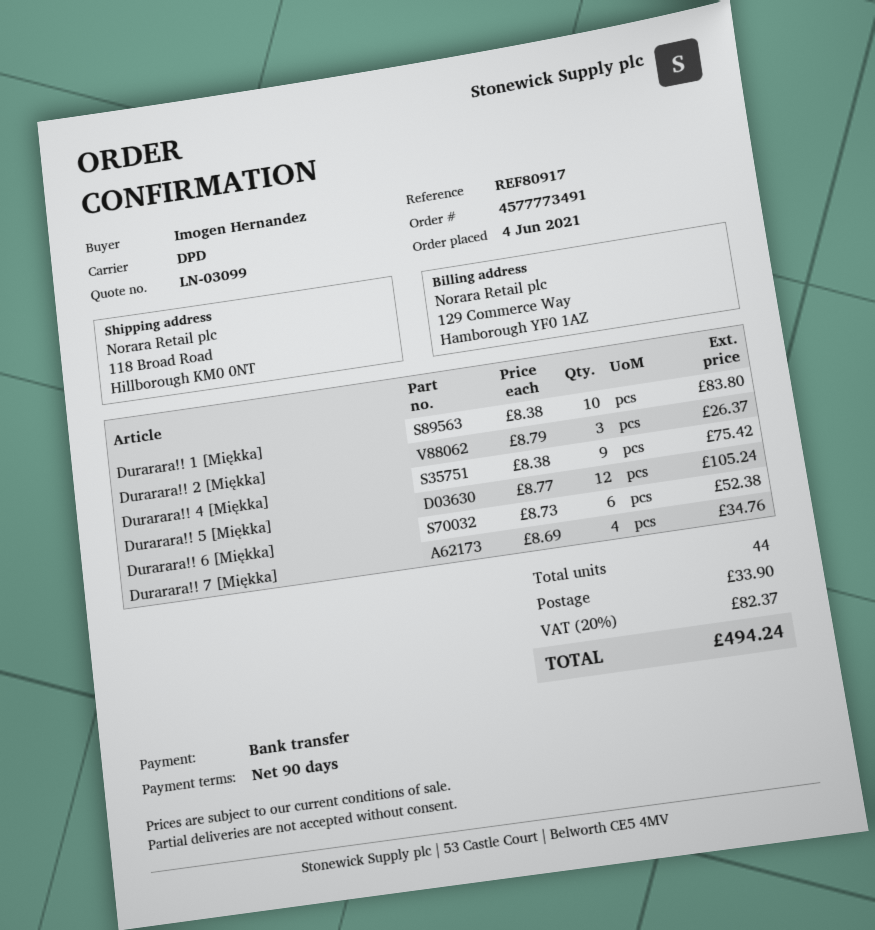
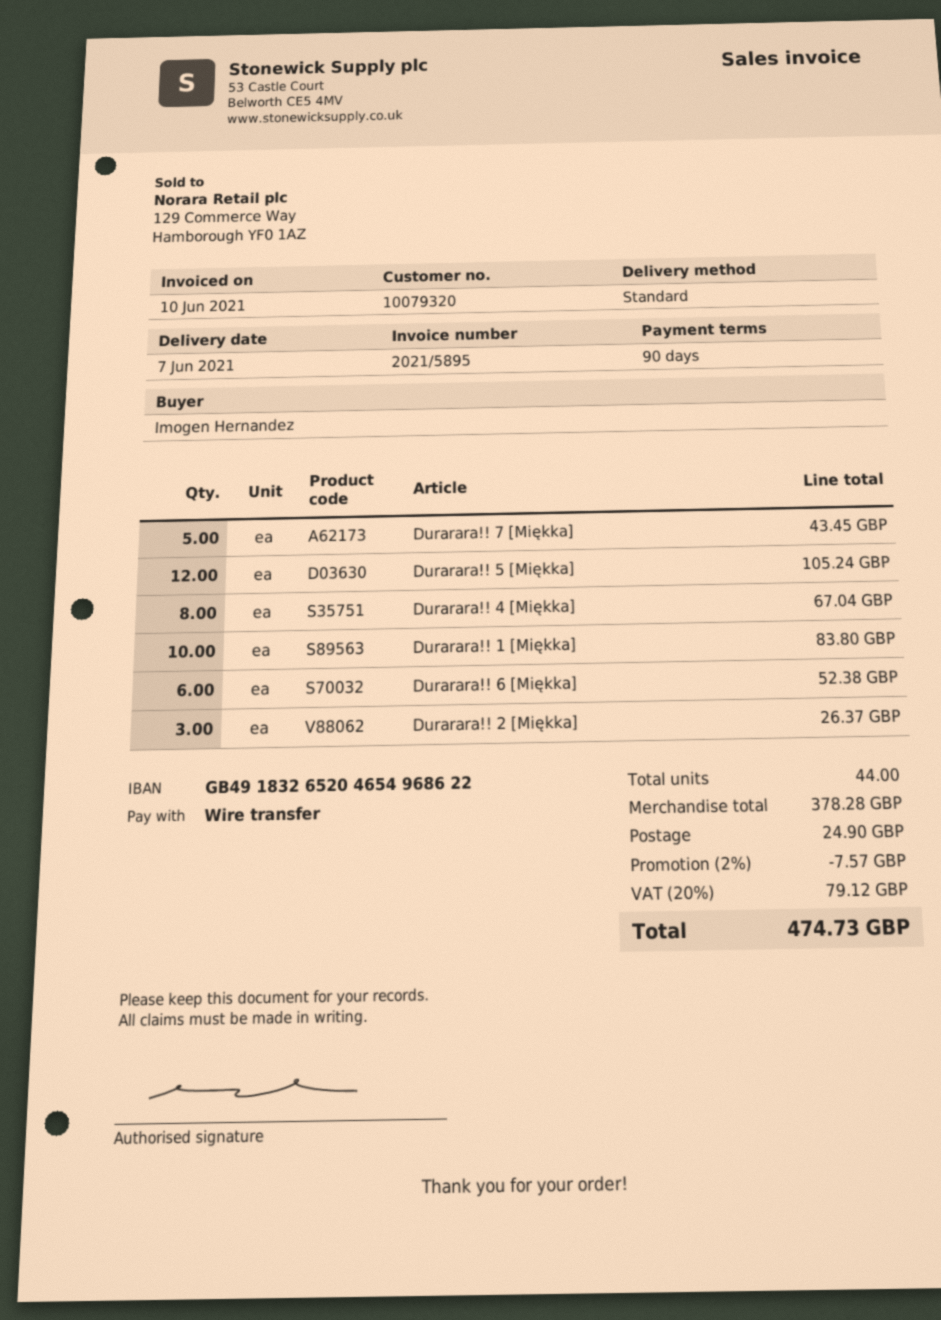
shipping method: DPD -> standard
Durarara!! 4 [Miękka]: 9 for 75.42 -> 8 for 67.04
Durarara!! 7 [Miękka]: 4 for 34.76 -> 5 for 43.45
discount: none -> 2% = 7.57
shipping: 33.90 -> 24.90
tax: 20% = 82.37 -> 20% = 79.12
total: 494.24 -> 474.73

